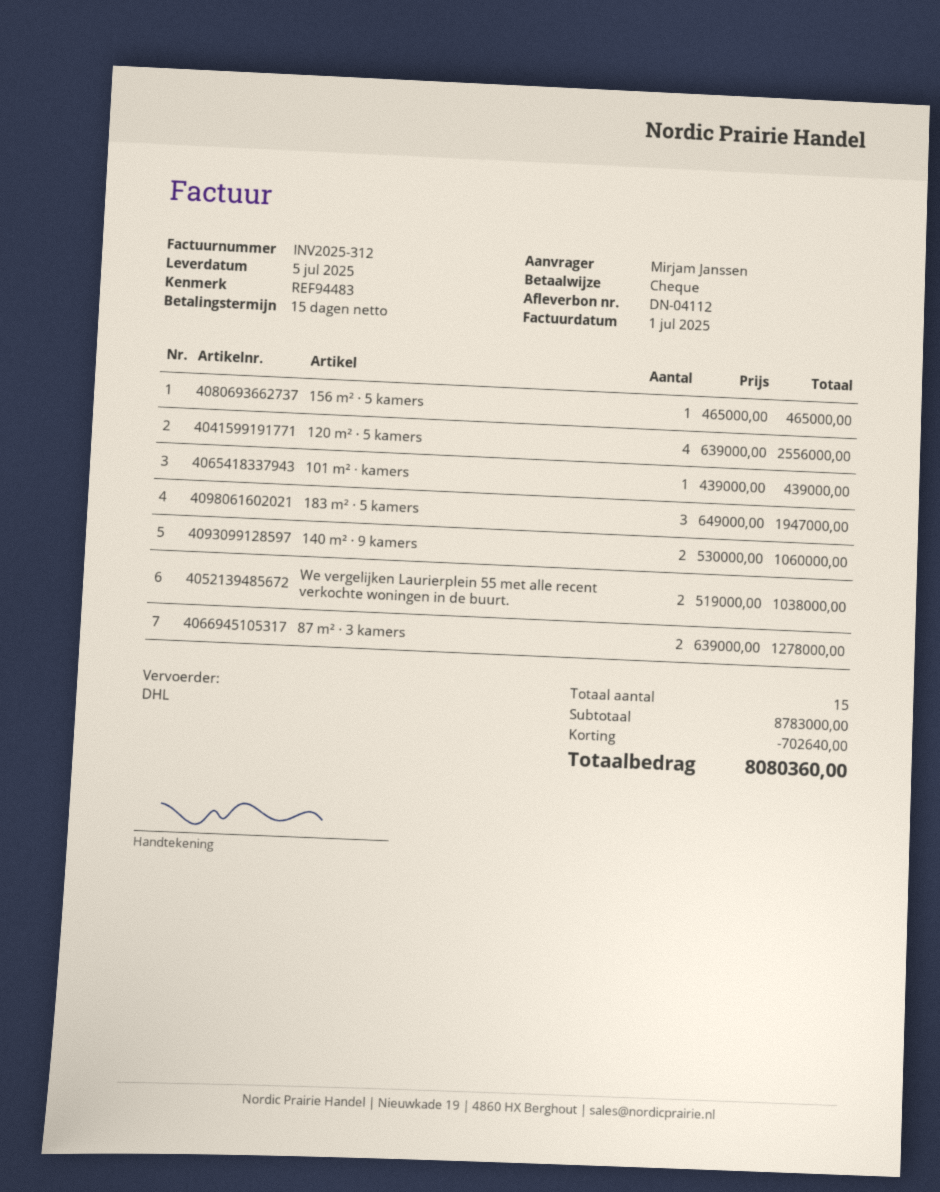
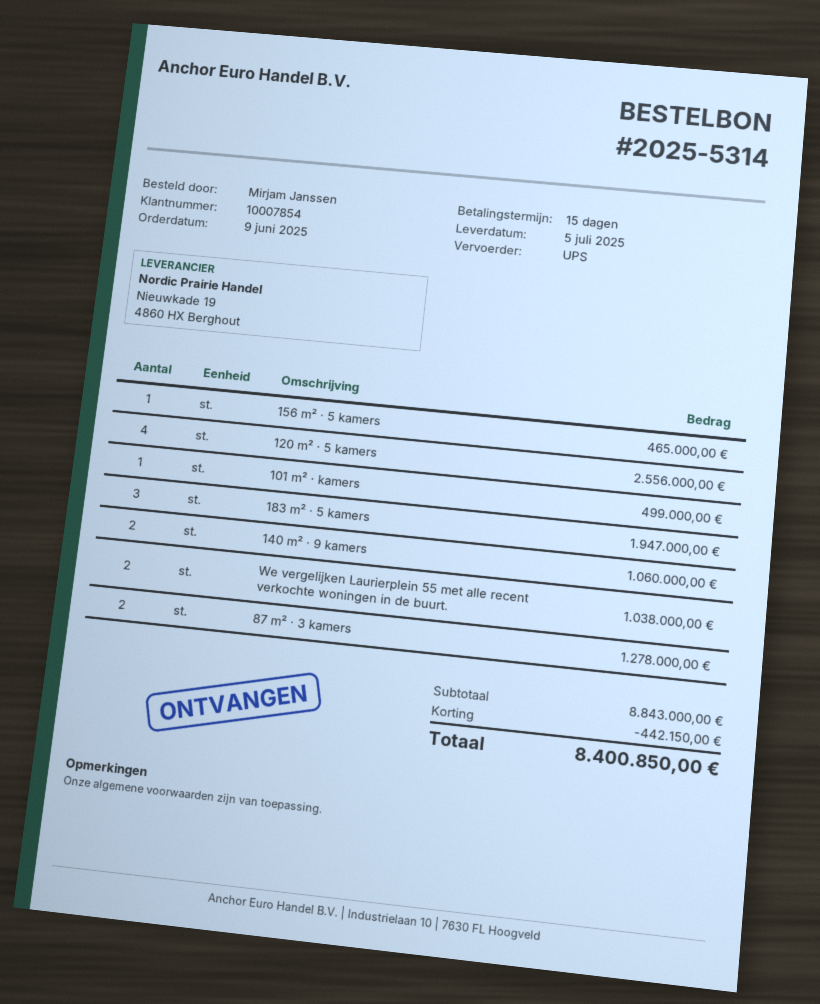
shipping method: DHL -> UPS
101 m² · kamers: 1 for 439000.00 -> 1 for 499000.00
subtotal: 8783000.00 -> 8843000.00
discount: 702640.00 -> 442150.00
total: 8080360.00 -> 8400850.00

